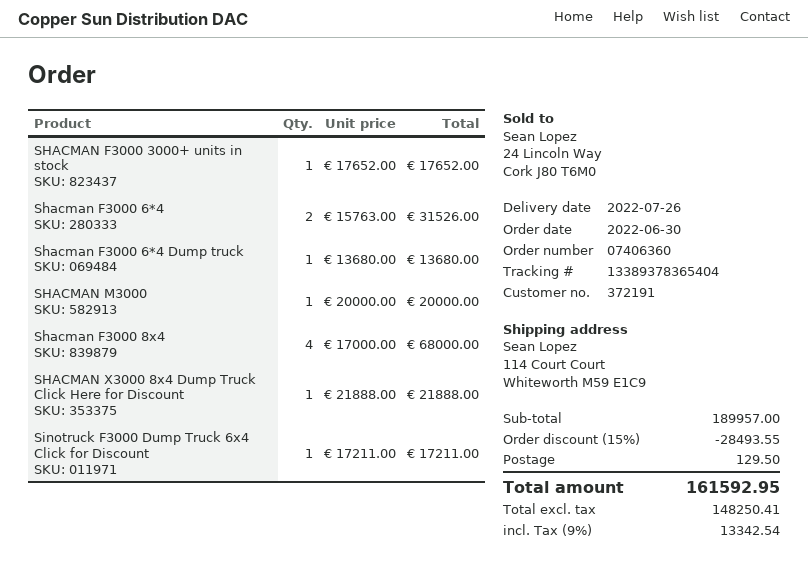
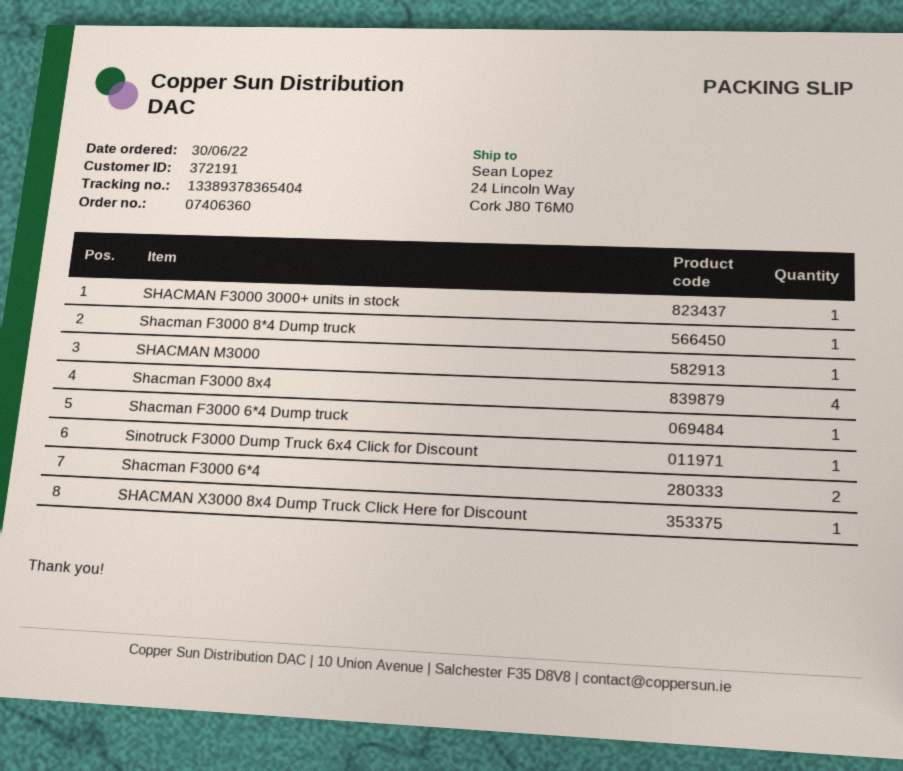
ship to: 114 Court Court, Whiteworth M59 E1C9 -> 24 Lincoln Way, Cork J80 T6M0
Shacman F3000 8*4 Dump truck: none -> 1

